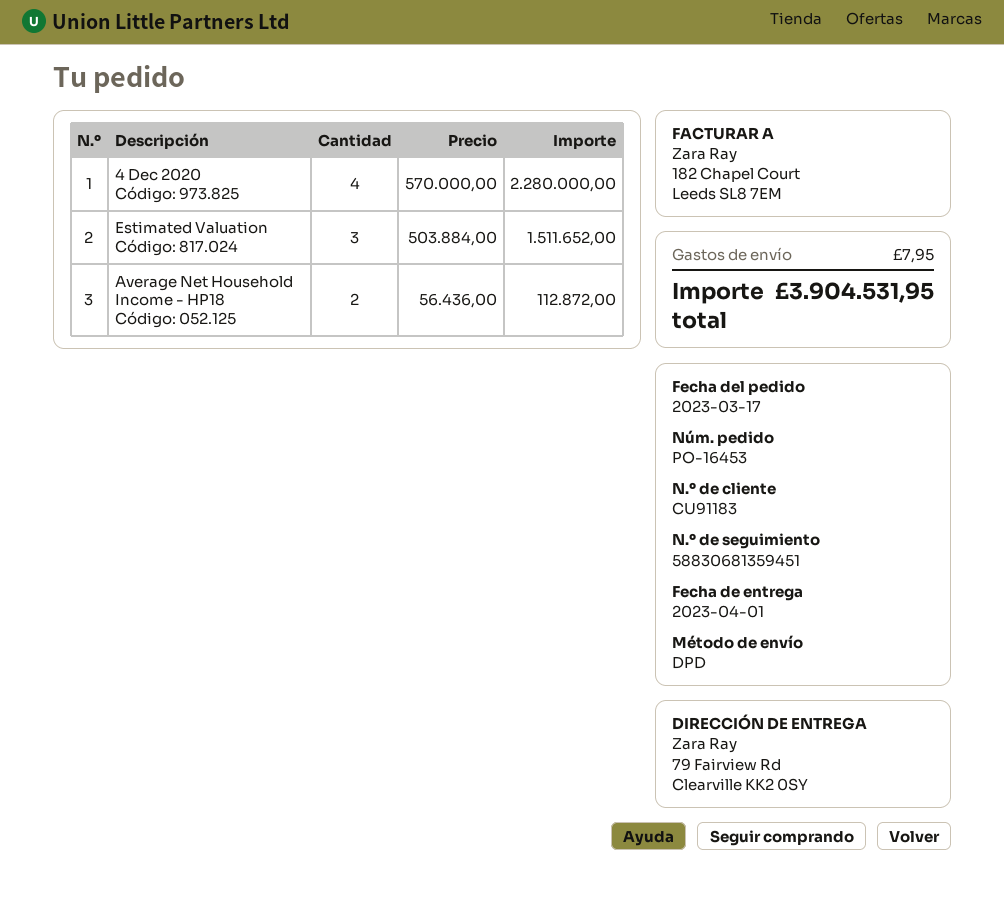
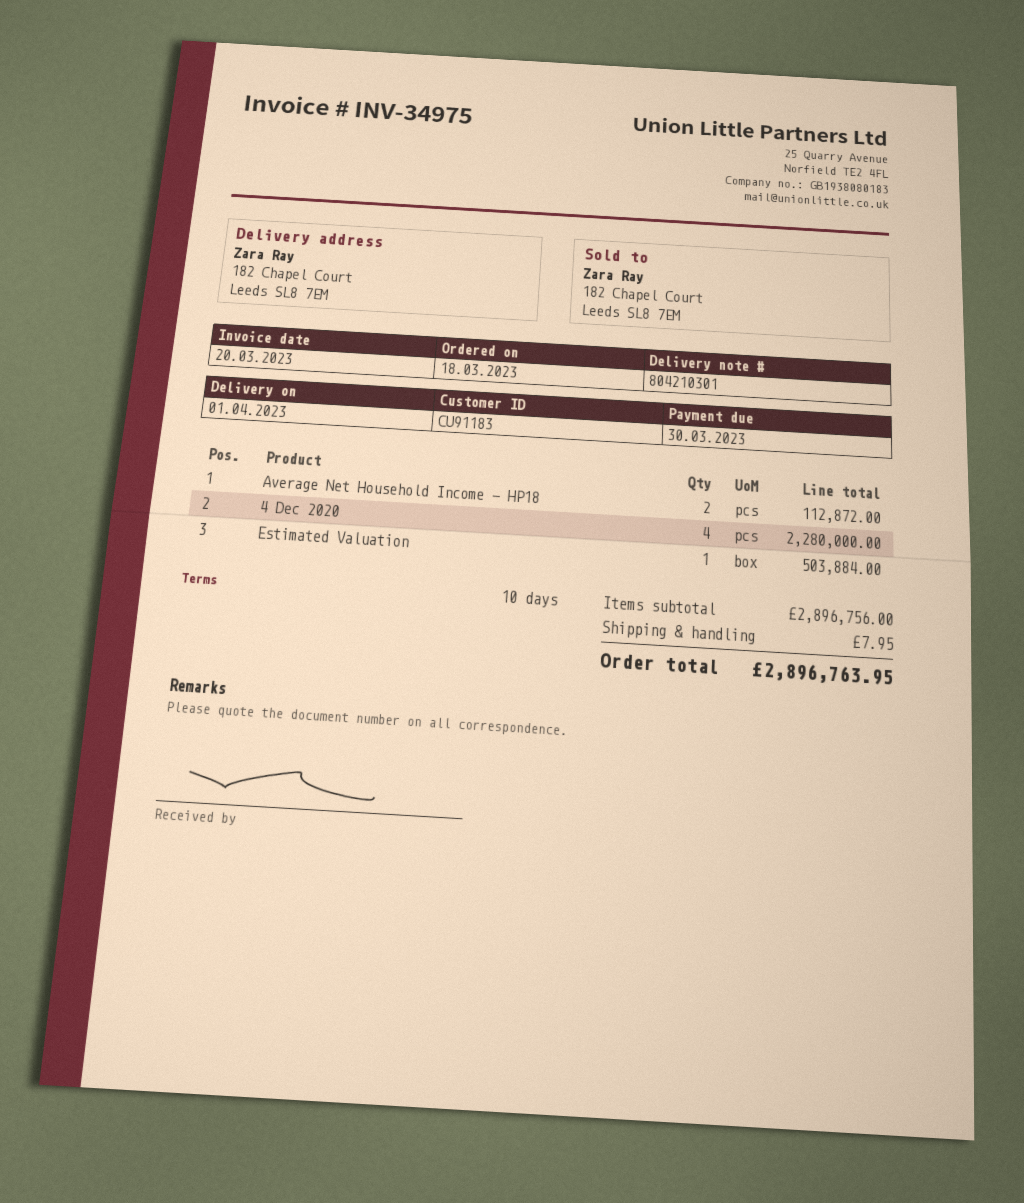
order date: 2023-03-17 -> 2023-03-18
ship to: 79 Fairview Rd, Clearville KK2 0SY -> 182 Chapel Court, Leeds SL8 7EM
Estimated Valuation: 3 for 1511652.00 -> 1 for 503884.00
total: 3904531.95 -> 2896763.95

